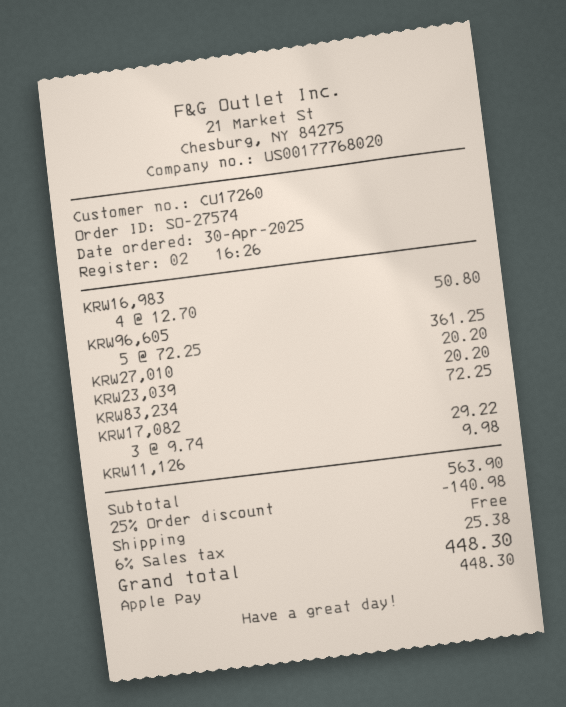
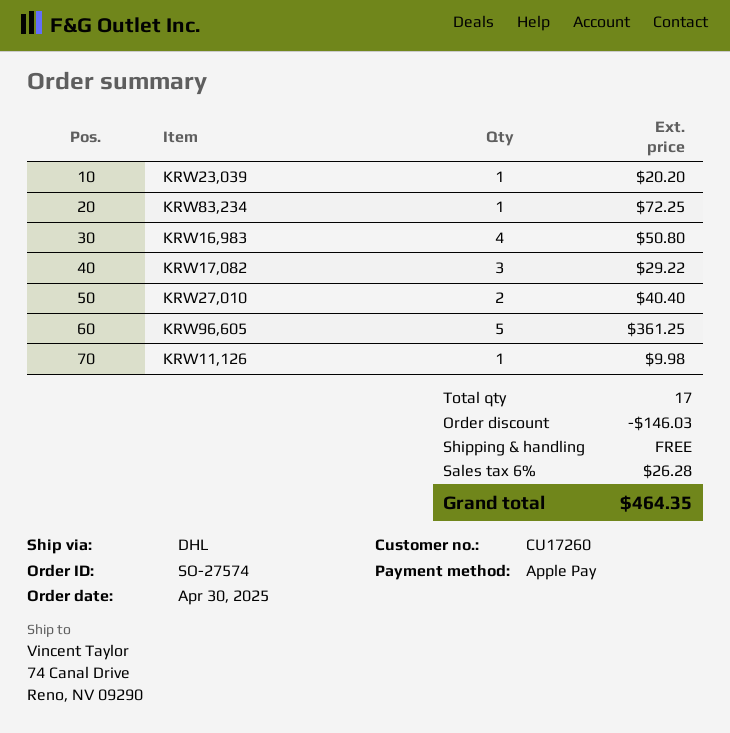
KRW27,010: 1 for 20.20 -> 2 for 40.40
discount: 140.98 -> 146.03
tax: 6% = 25.38 -> 6% = 26.28
total: 448.30 -> 464.35

